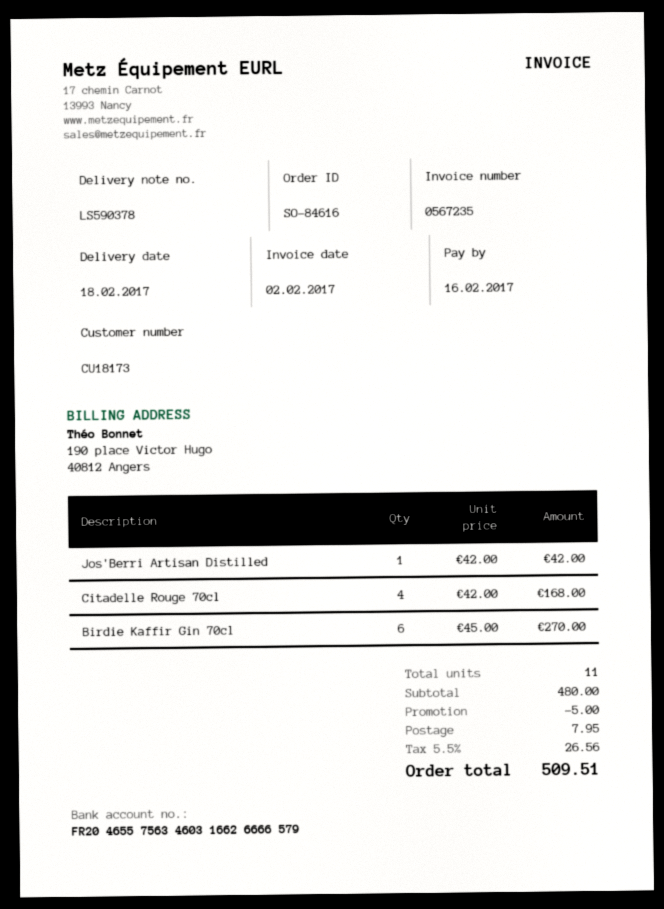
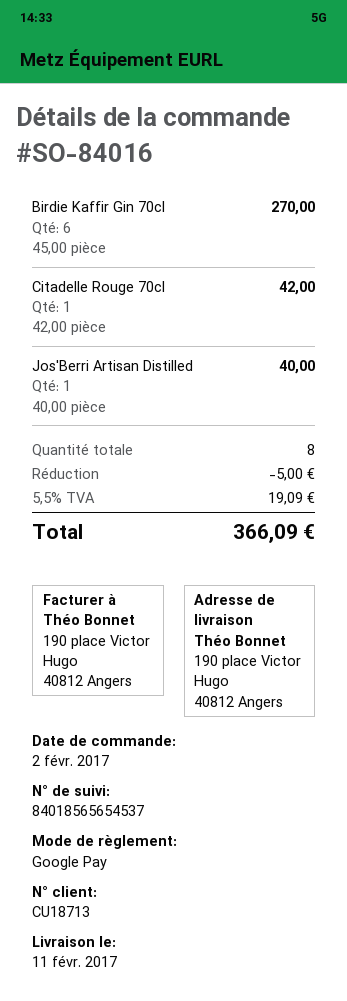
order number: SO-84616 -> SO-84016
delivery date: 2017-02-18 -> 2017-02-11
customer number: CU18173 -> CU18713
Jos'Berri Artisan Distilled: 1 x 42.00 = 42.00 -> 1 x 40.00 = 40.00
Citadelle Rouge 70cl: 4 x 42.00 = 168.00 -> 1 x 42.00 = 42.00
total quantity: 11 -> 8
shipping: 7.95 -> none
tax: 5.5% = 26.56 -> 5.5% = 19.09
total: 509.51 -> 366.09

